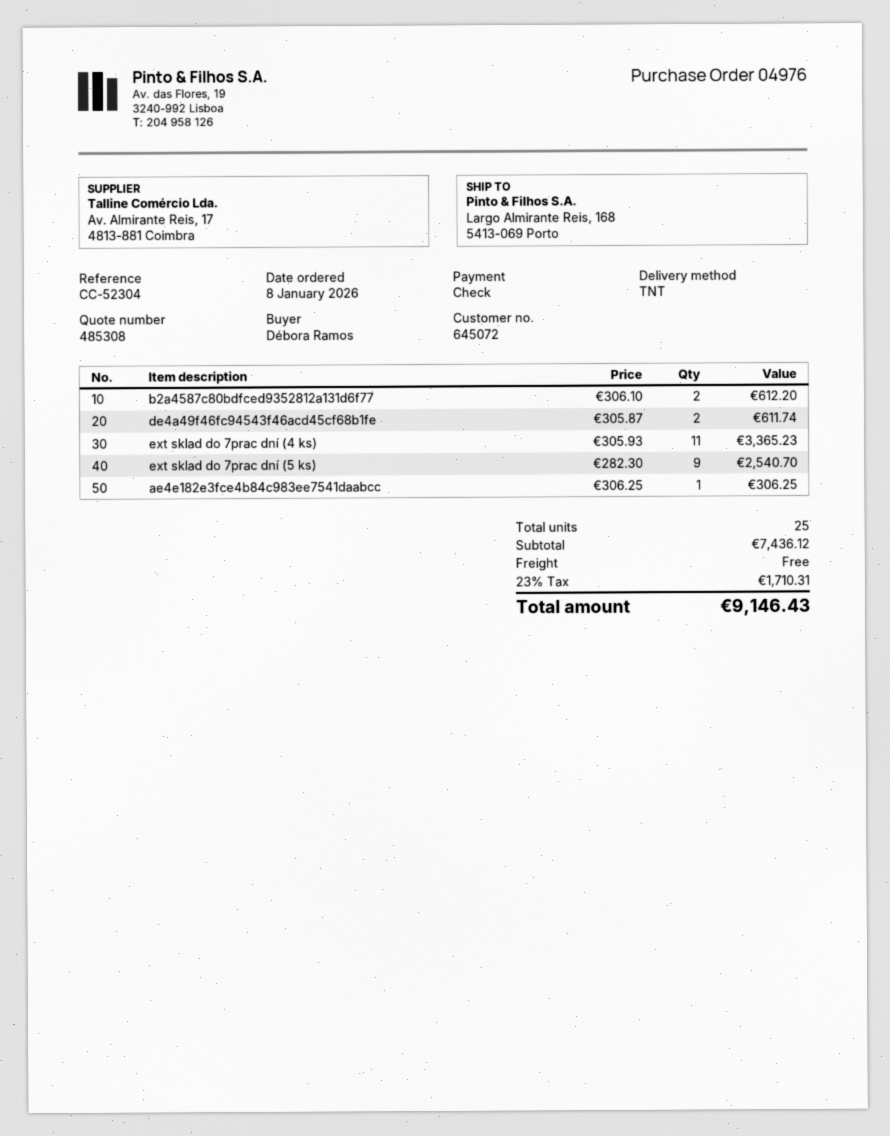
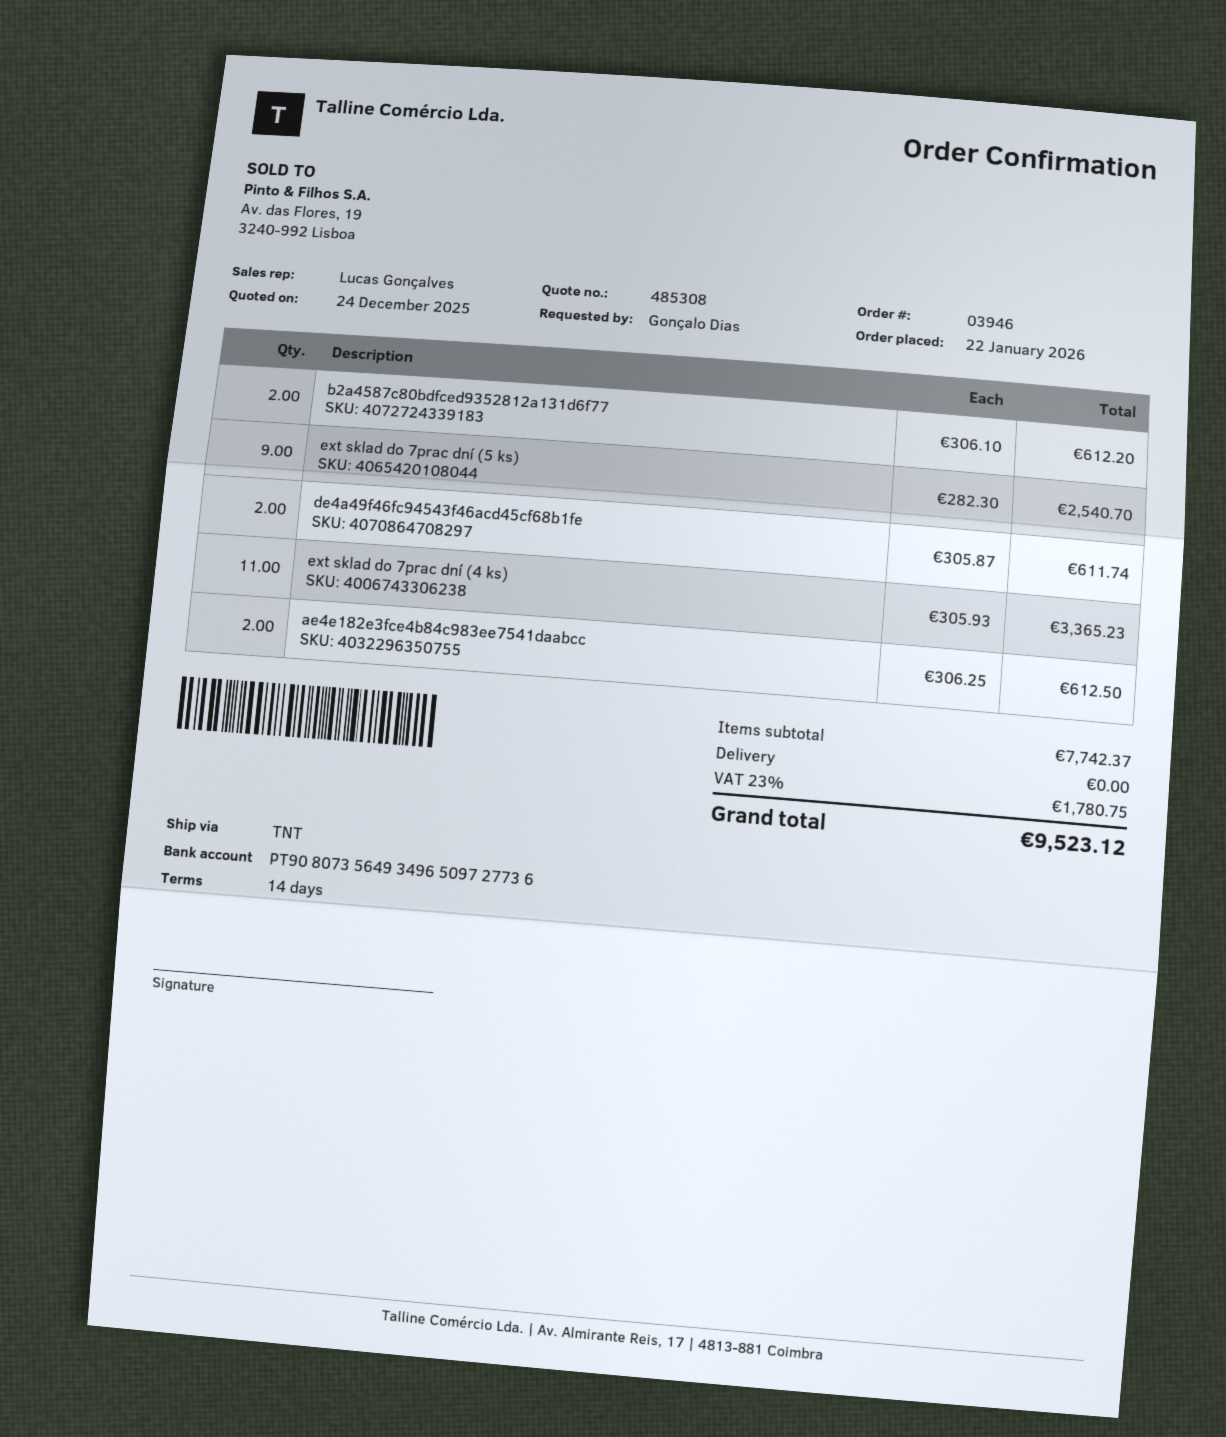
order number: 04976 -> 03946
order date: 2026-01-08 -> 2026-01-22
ordered by: Débora Ramos -> Gonçalo Dias
ae4e182e3fce4b84c983ee7541daabcc: 1 x 306.25 = 306.25 -> 2 x 306.25 = 612.50
subtotal: 7436.12 -> 7742.37
tax: 23% = 1710.31 -> 23% = 1780.75
total: 9146.43 -> 9523.12

